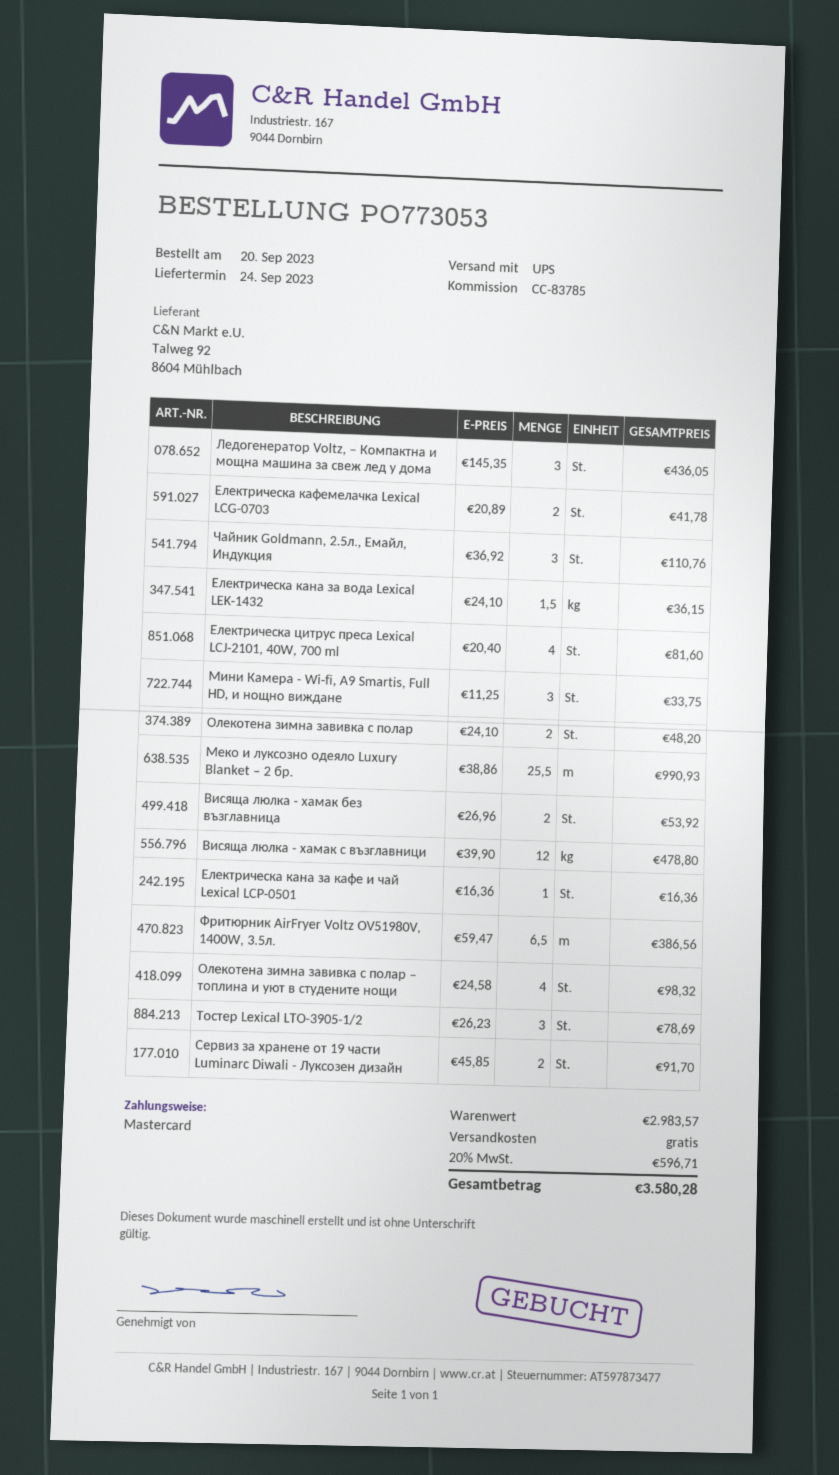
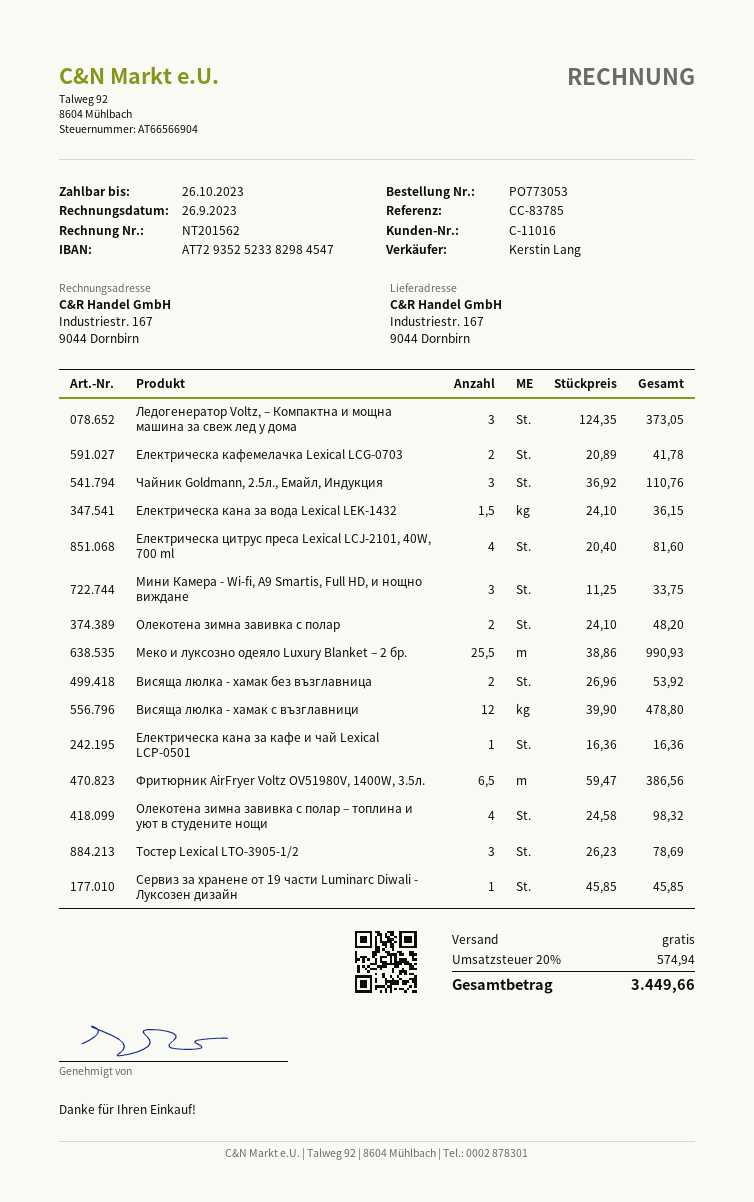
Ледогенератор Voltz, – Компактна и мощна машина за свеж лед у дома: 3 x 145.35 = 436.05 -> 3 x 124.35 = 373.05
Сервиз за хранене от 19 части Luminarc Diwali - Луксозен дизайн: 2 x 45.85 = 91.70 -> 1 x 45.85 = 45.85
tax: 20% = 596.71 -> 20% = 574.94
total: 3580.28 -> 3449.66

